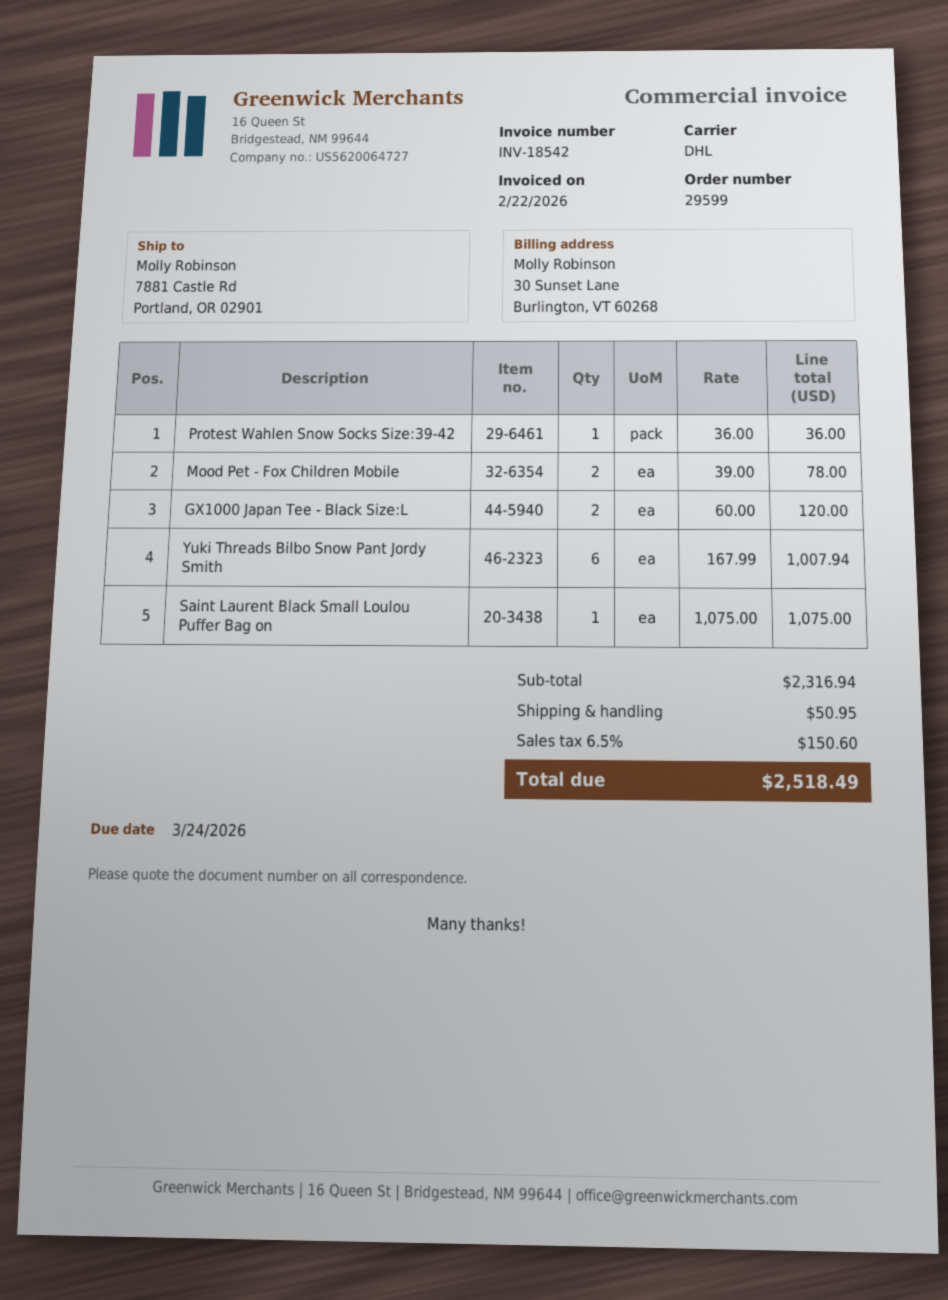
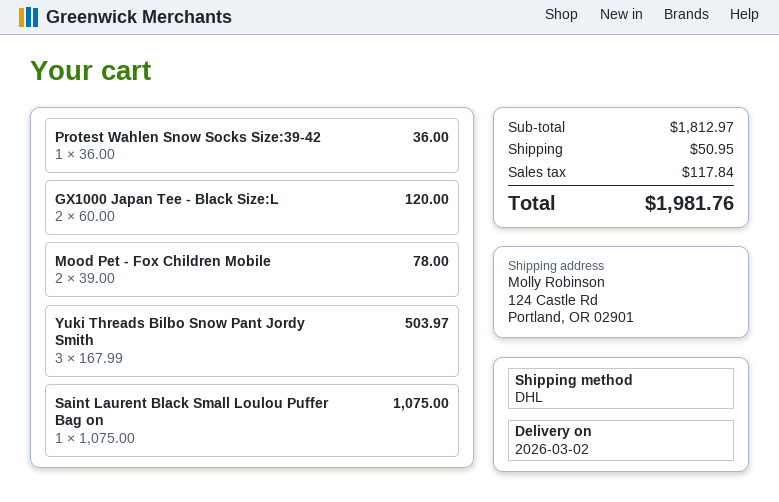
ship to: 7881 Castle Rd, Portland, OR 02901 -> 124 Castle Rd, Portland, OR 02901
Yuki Threads Bilbo Snow Pant Jordy Smith: 6 x 167.99 = 1007.94 -> 3 x 167.99 = 503.97
subtotal: 2316.94 -> 1812.97
tax: 150.60 -> 117.84
total: 2518.49 -> 1981.76

